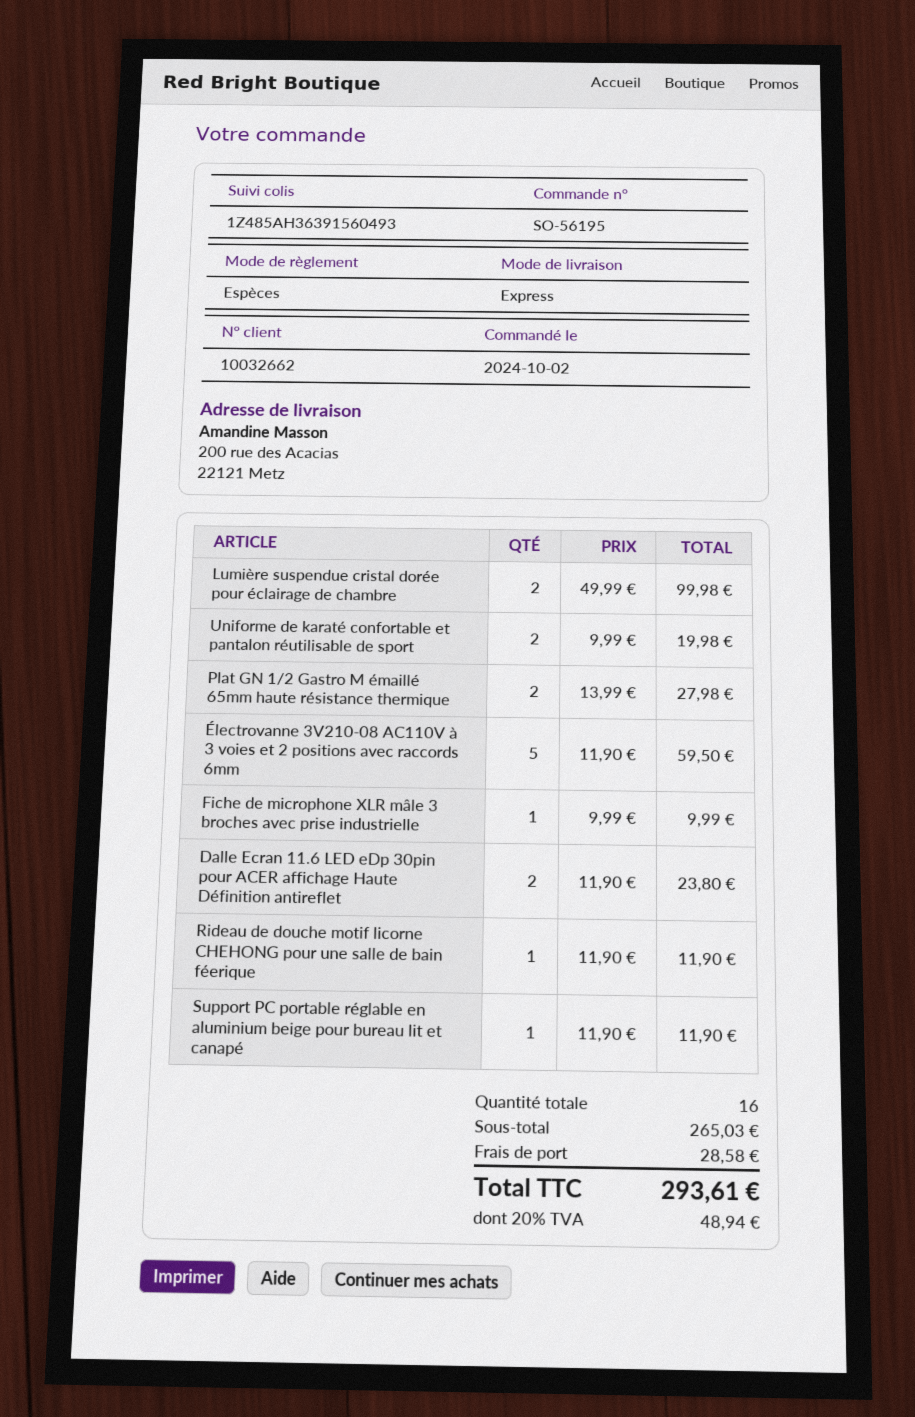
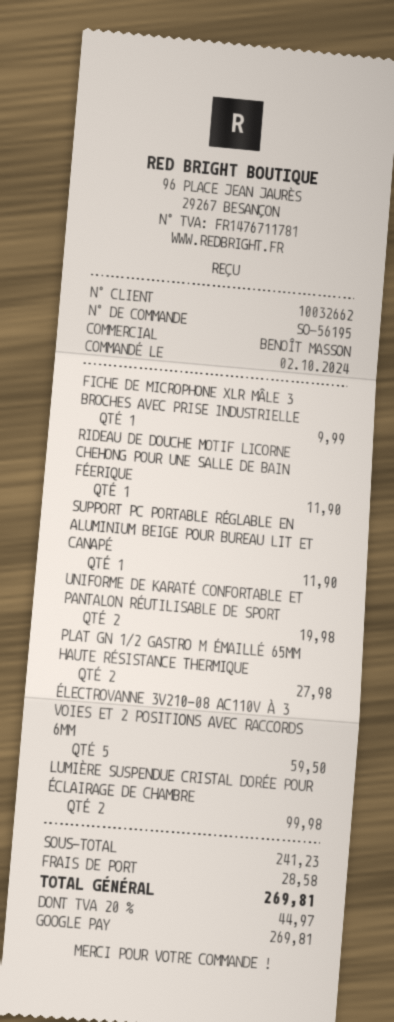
payment method: cash -> Google Pay
Dalle Ecran 11.6 LED eDp 30pin pour ACER affichage Haute Définition antireflet: 2 for 23.80 -> none
subtotal: 265.03 -> 241.23
tax: 20% = 48.94 -> 20% = 44.97
total: 293.61 -> 269.81

